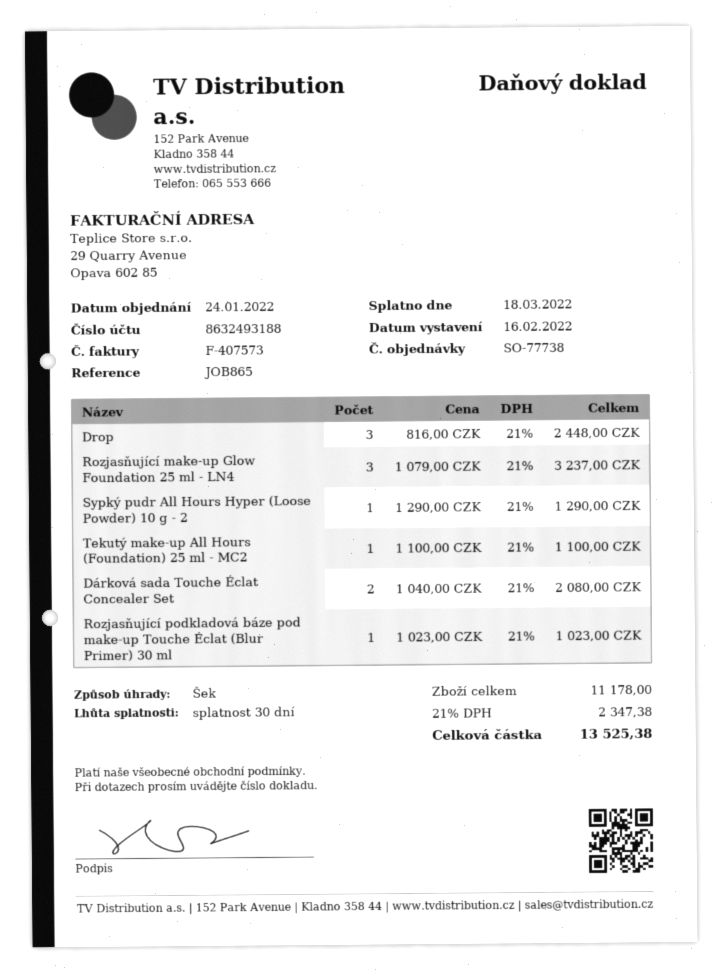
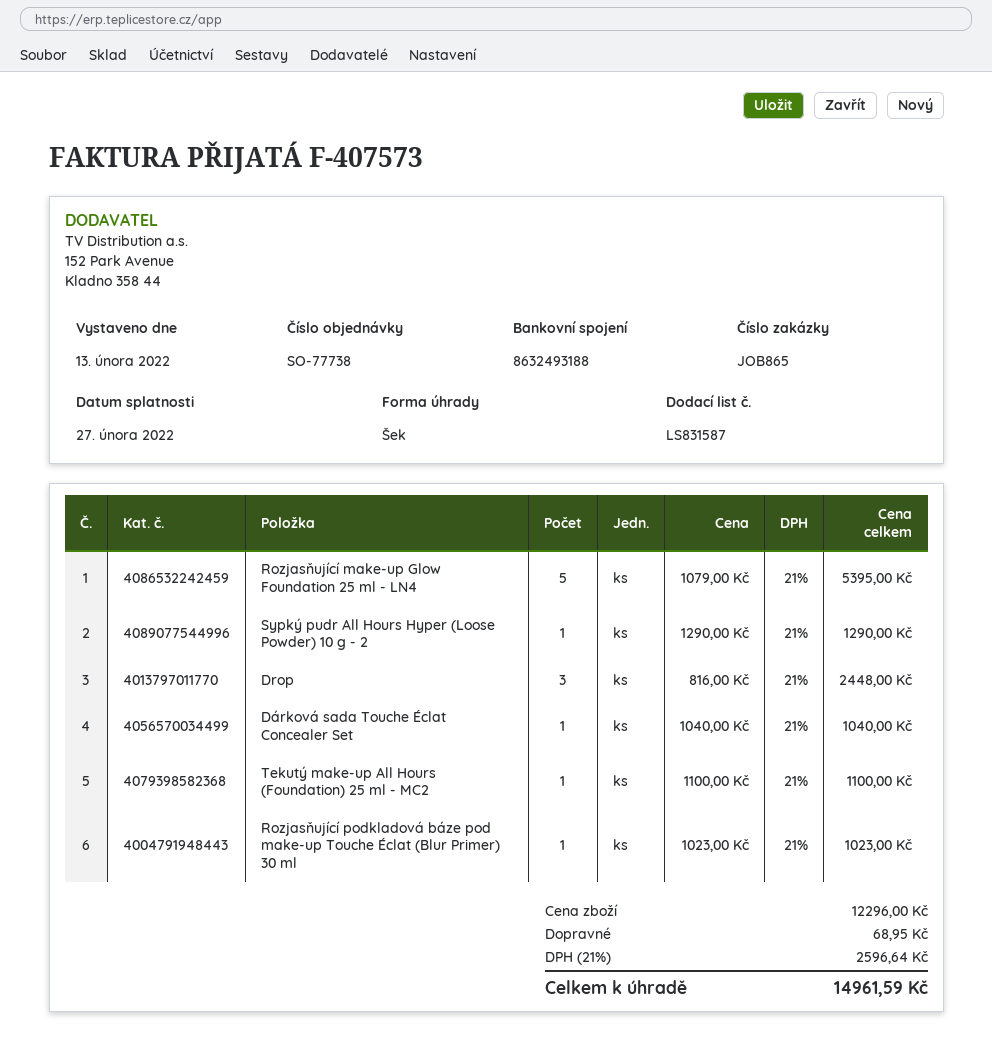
invoice date: 2022-02-16 -> 2022-02-13
due date: 2022-03-18 -> 2022-02-27
Rozjasňující make-up Glow Foundation 25 ml - LN4: 3 x 1079.00 = 3237.00 -> 5 x 1079.00 = 5395.00
Dárková sada Touche Éclat Concealer Set: 2 x 1040.00 = 2080.00 -> 1 x 1040.00 = 1040.00
subtotal: 11178.00 -> 12296.00
shipping: none -> 68.95
tax: 21% = 2347.38 -> 21% = 2596.64
total: 13525.38 -> 14961.59

